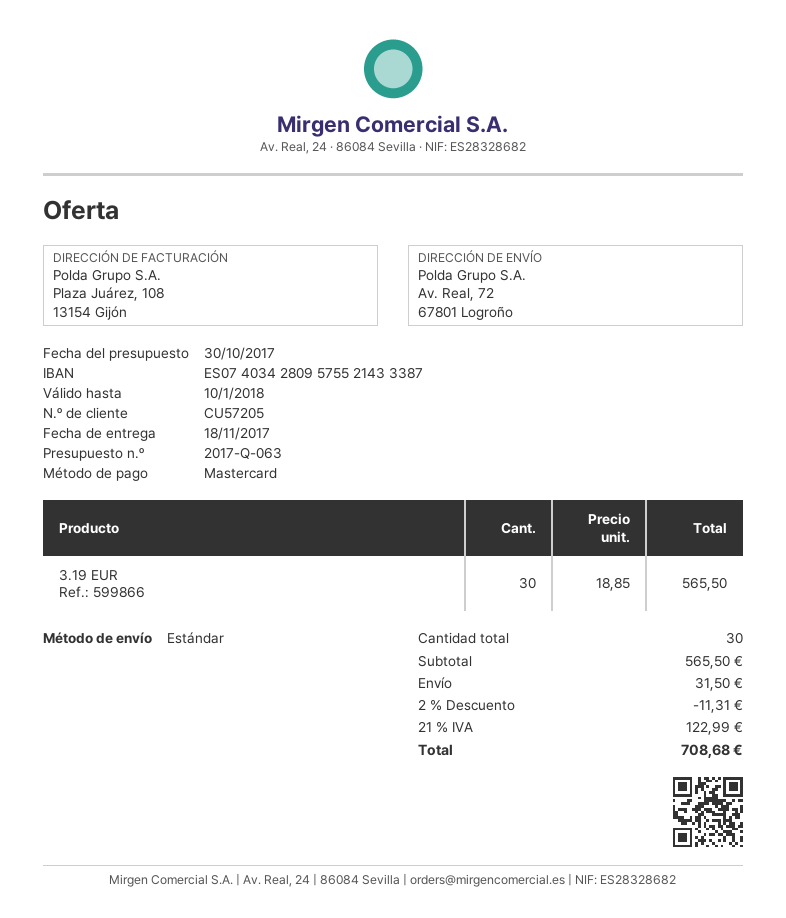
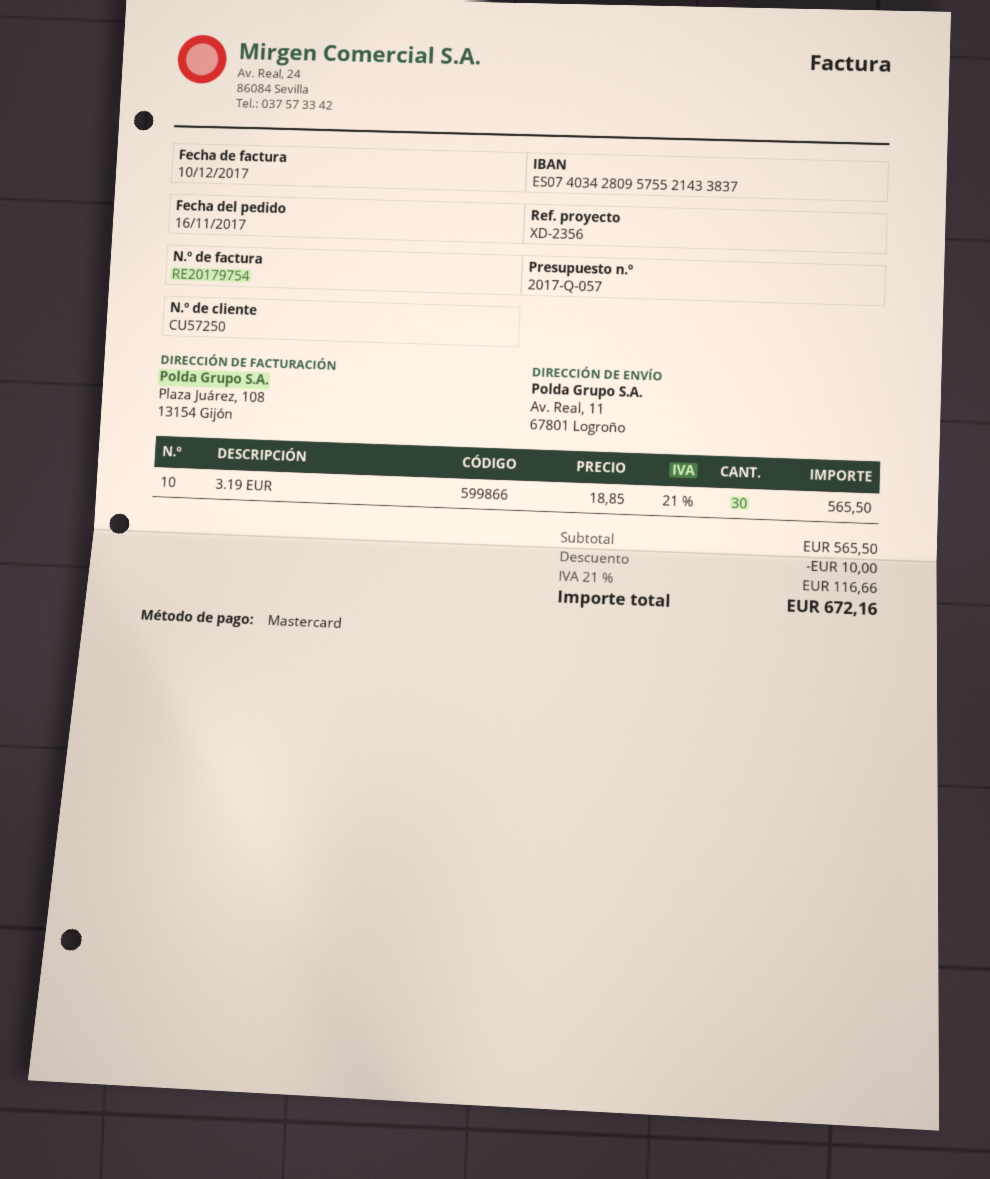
quote number: 2017-Q-063 -> 2017-Q-057
customer number: CU57205 -> CU57250
bank account: ES0740342809575521433387 -> ES0740342809575521433837
ship to: Av. Real, 72, 67801 Logroño -> Av. Real, 11, 67801 Logroño
discount: 11.31 -> 10.00
shipping: 31.50 -> none
tax: 21% = 122.99 -> 21% = 116.66
total: 708.68 -> 672.16

